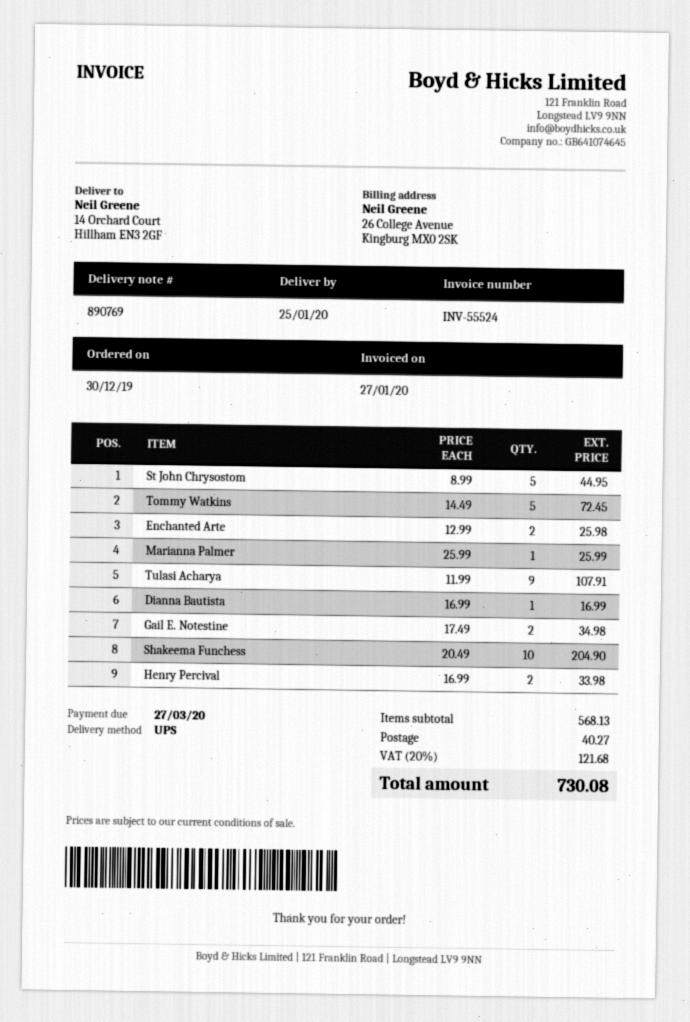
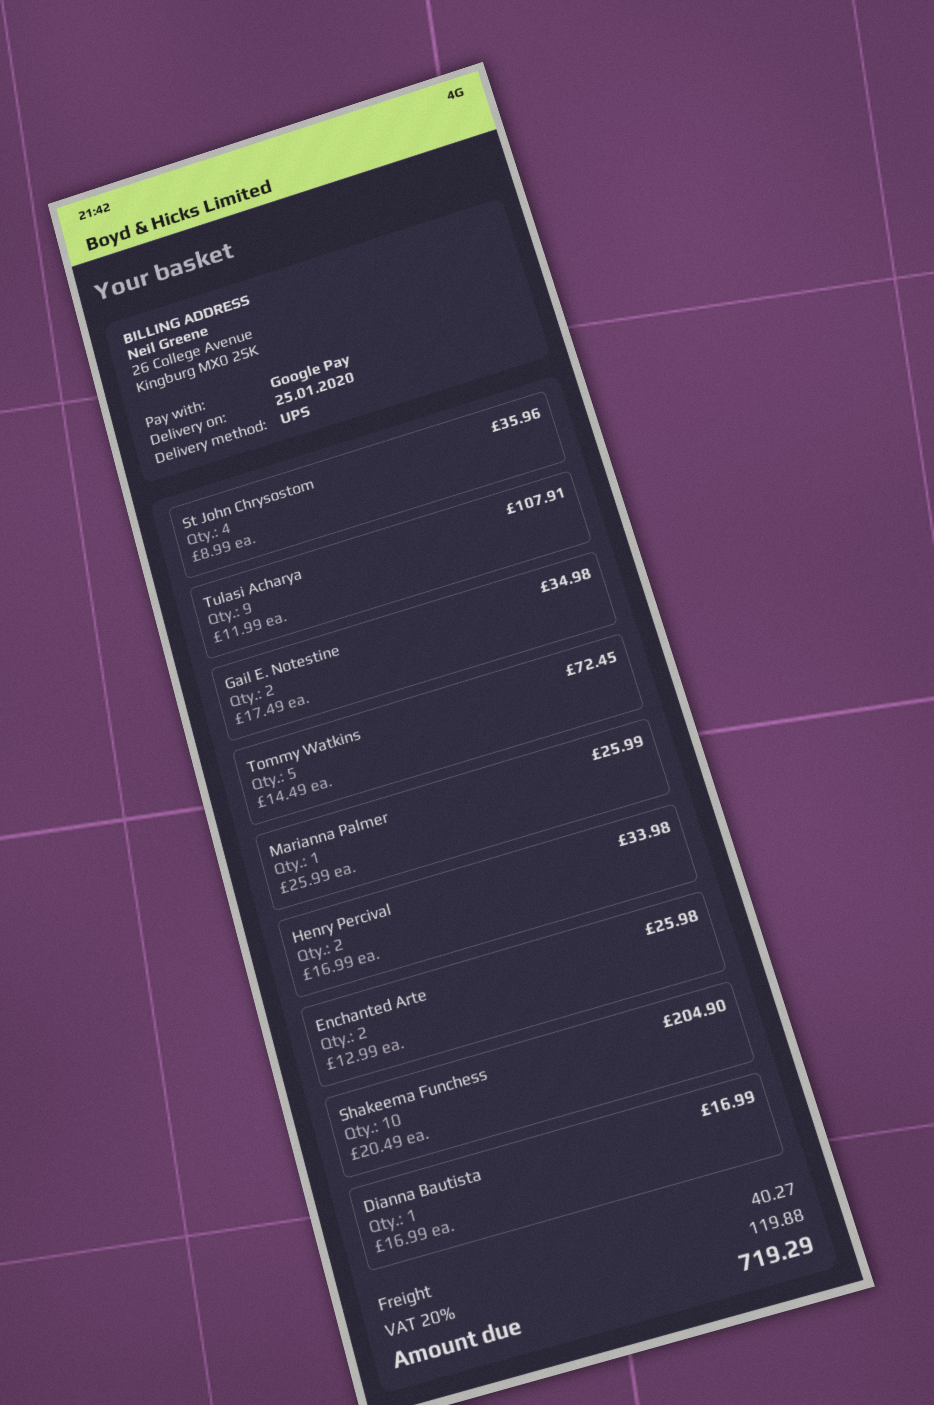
St John Chrysostom: 5 x 8.99 = 44.95 -> 4 x 8.99 = 35.96
tax: 20% = 121.68 -> 20% = 119.88
total: 730.08 -> 719.29

